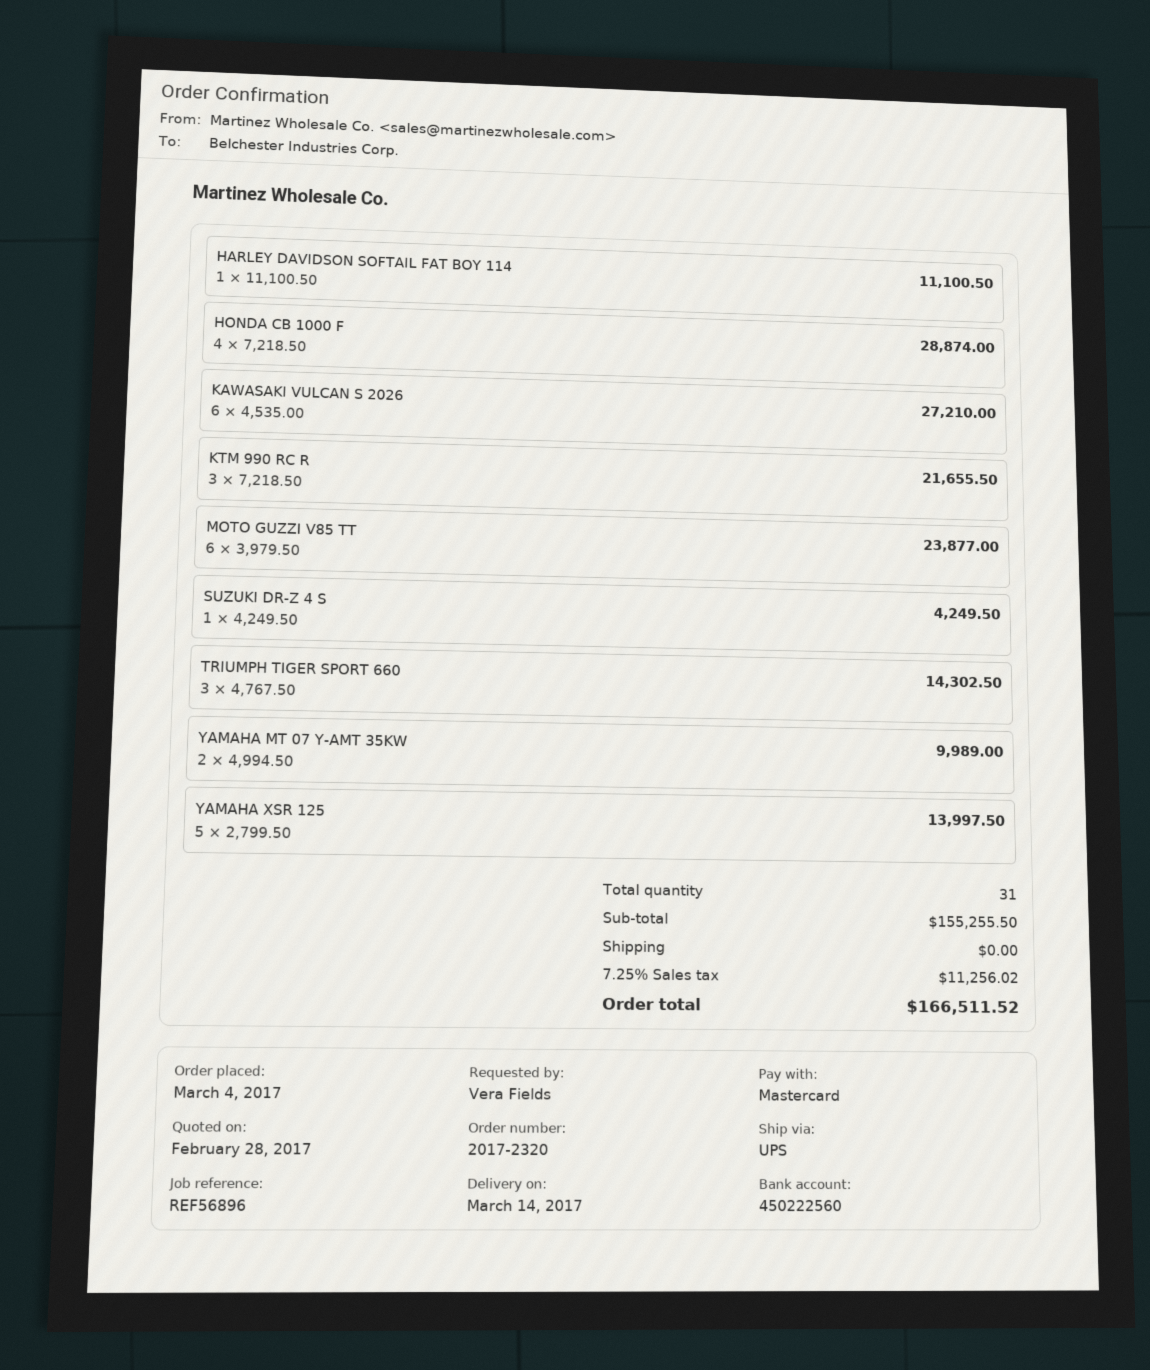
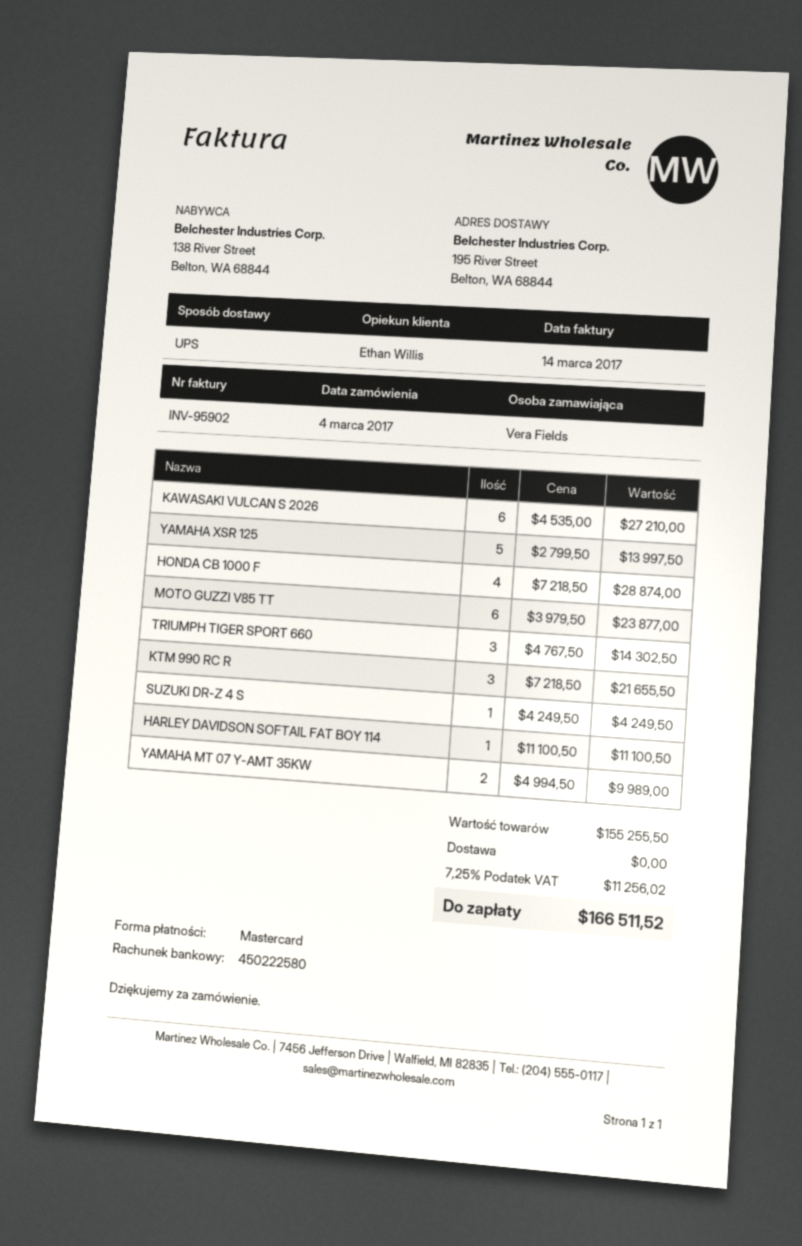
bank account: 450222560 -> 450222580

